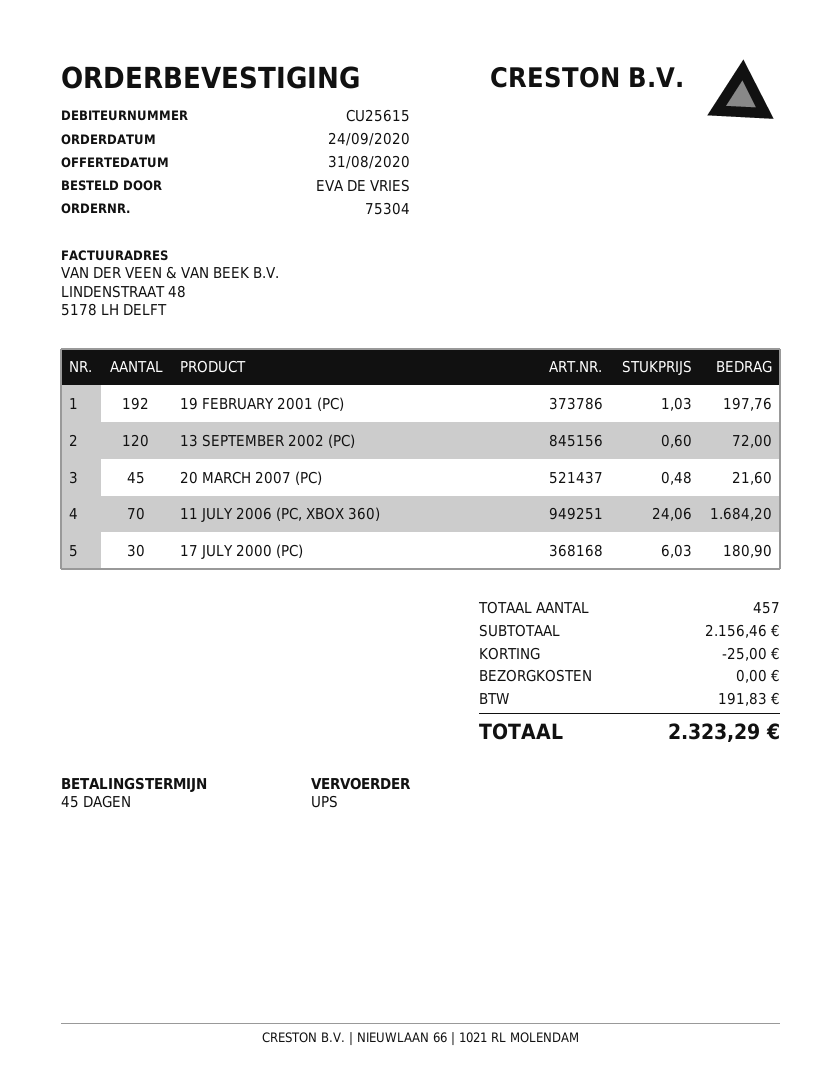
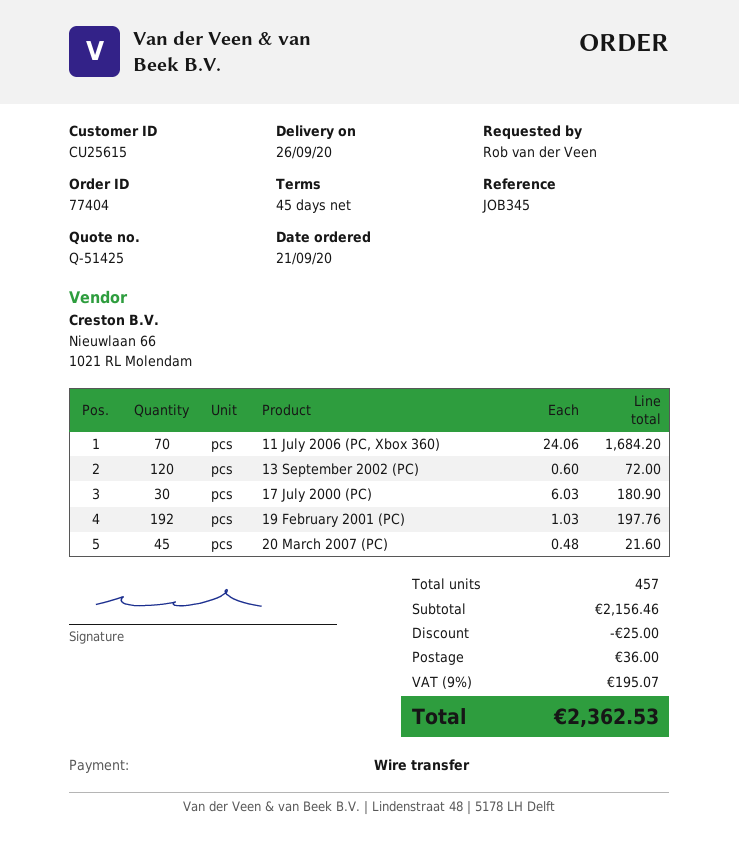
order number: 75304 -> 77404
order date: 2020-09-24 -> 2020-09-21
ordered by: EVA DE VRIES -> Rob van der Veen
shipping: 0.00 -> 36.00
tax: 191.83 -> 195.07
total: 2323.29 -> 2362.53

